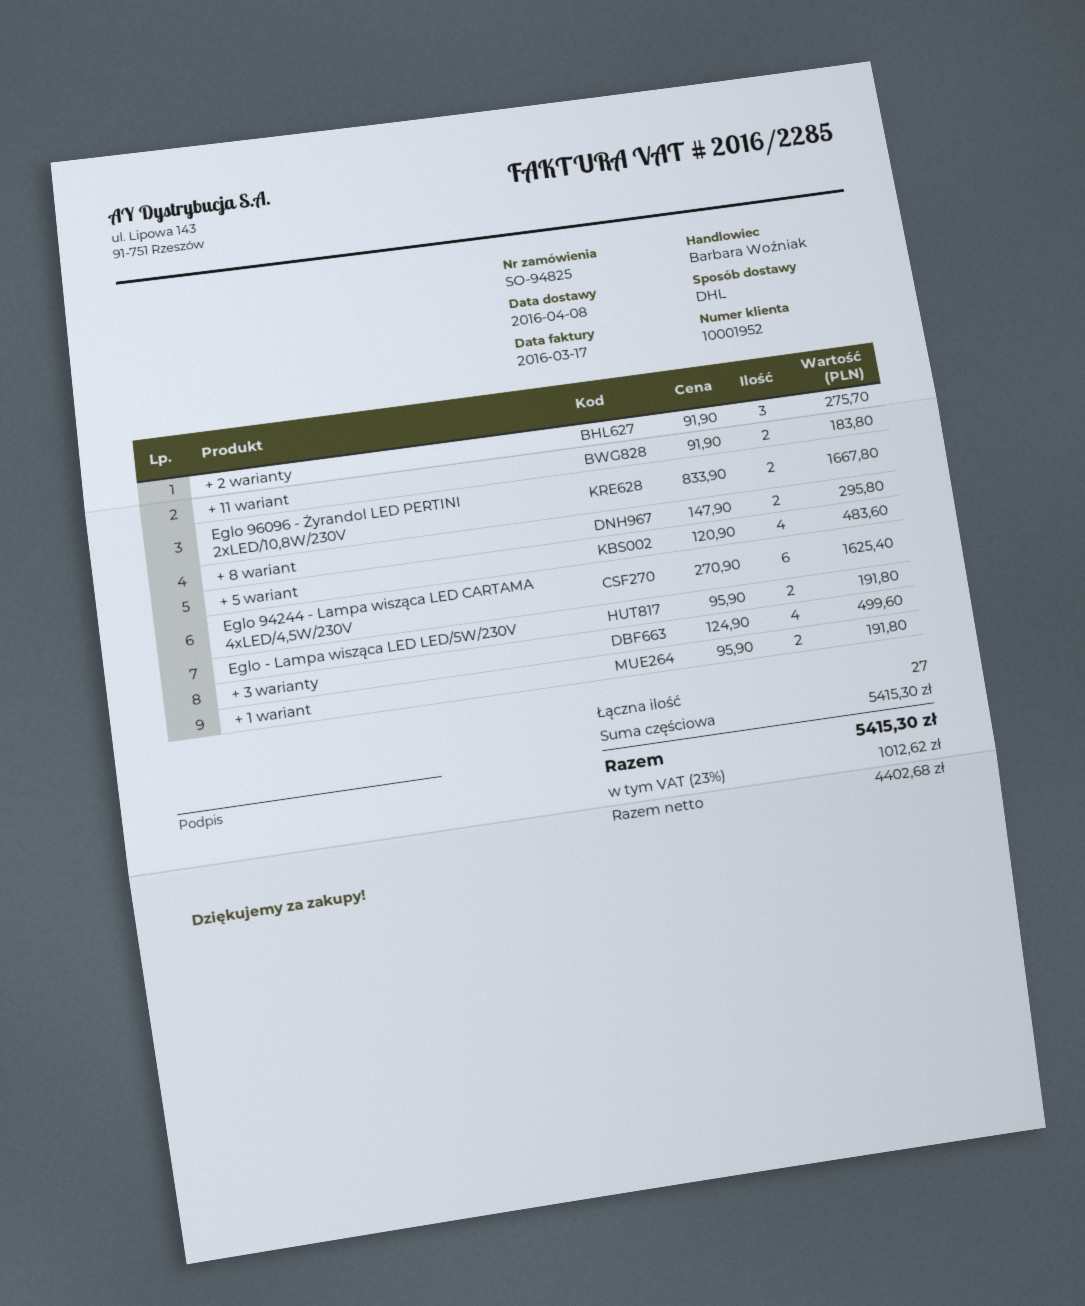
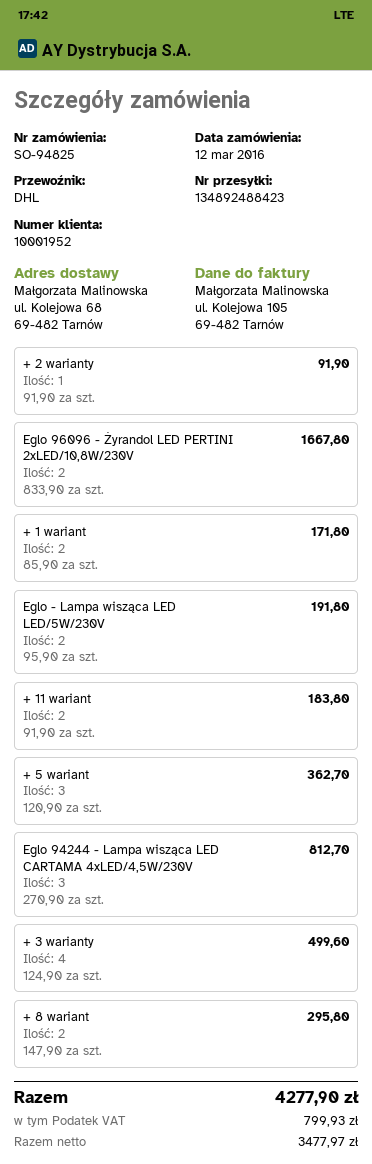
+ 2 warianty: 3 x 91.90 = 275.70 -> 1 x 91.90 = 91.90
+ 5 wariant: 4 x 120.90 = 483.60 -> 3 x 120.90 = 362.70
Eglo 94244 - Lampa wisząca LED CARTAMA 4xLED/4,5W/230V: 6 x 270.90 = 1625.40 -> 3 x 270.90 = 812.70
+ 1 wariant: 2 x 95.90 = 191.80 -> 2 x 85.90 = 171.80
net: 4402.68 -> 3477.97
tax: 1012.62 -> 799.93
total: 5415.30 -> 4277.90

